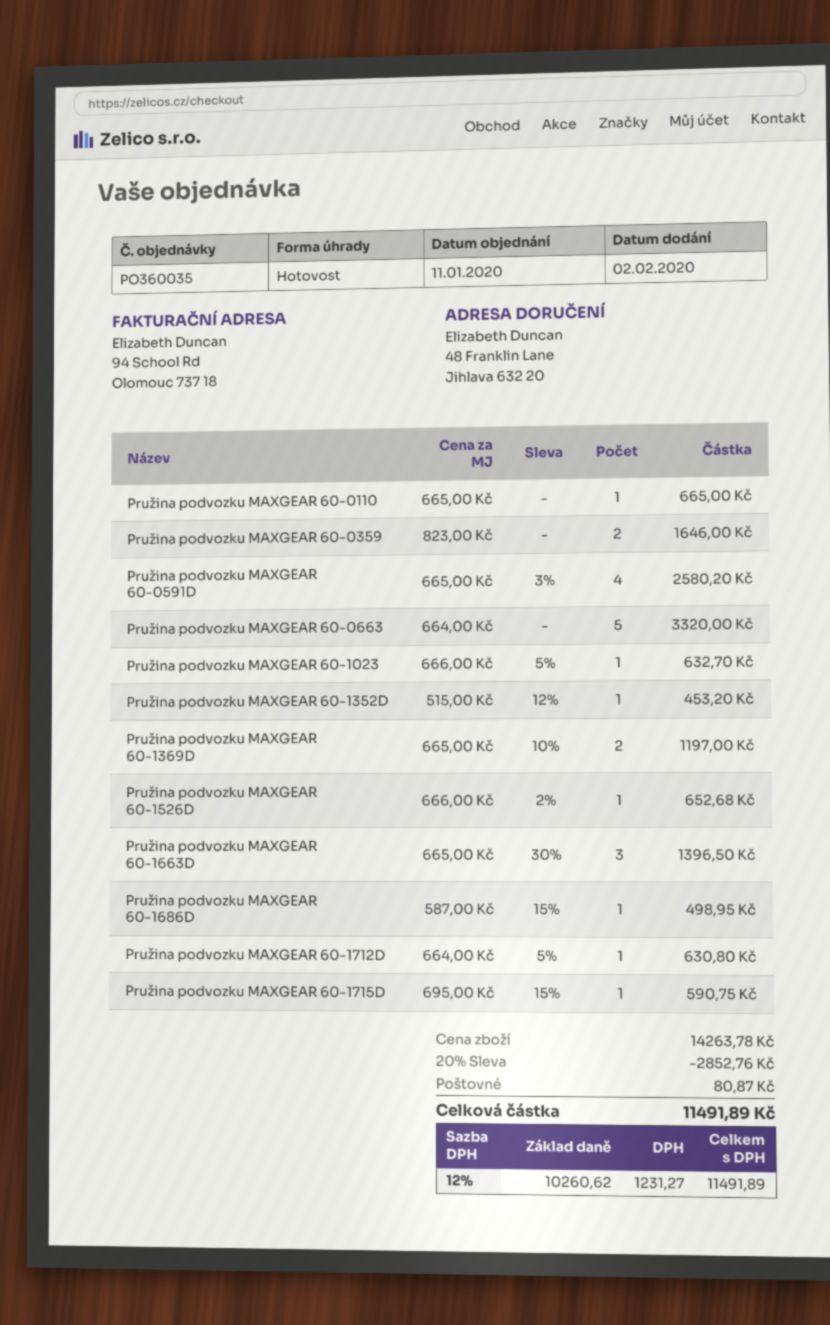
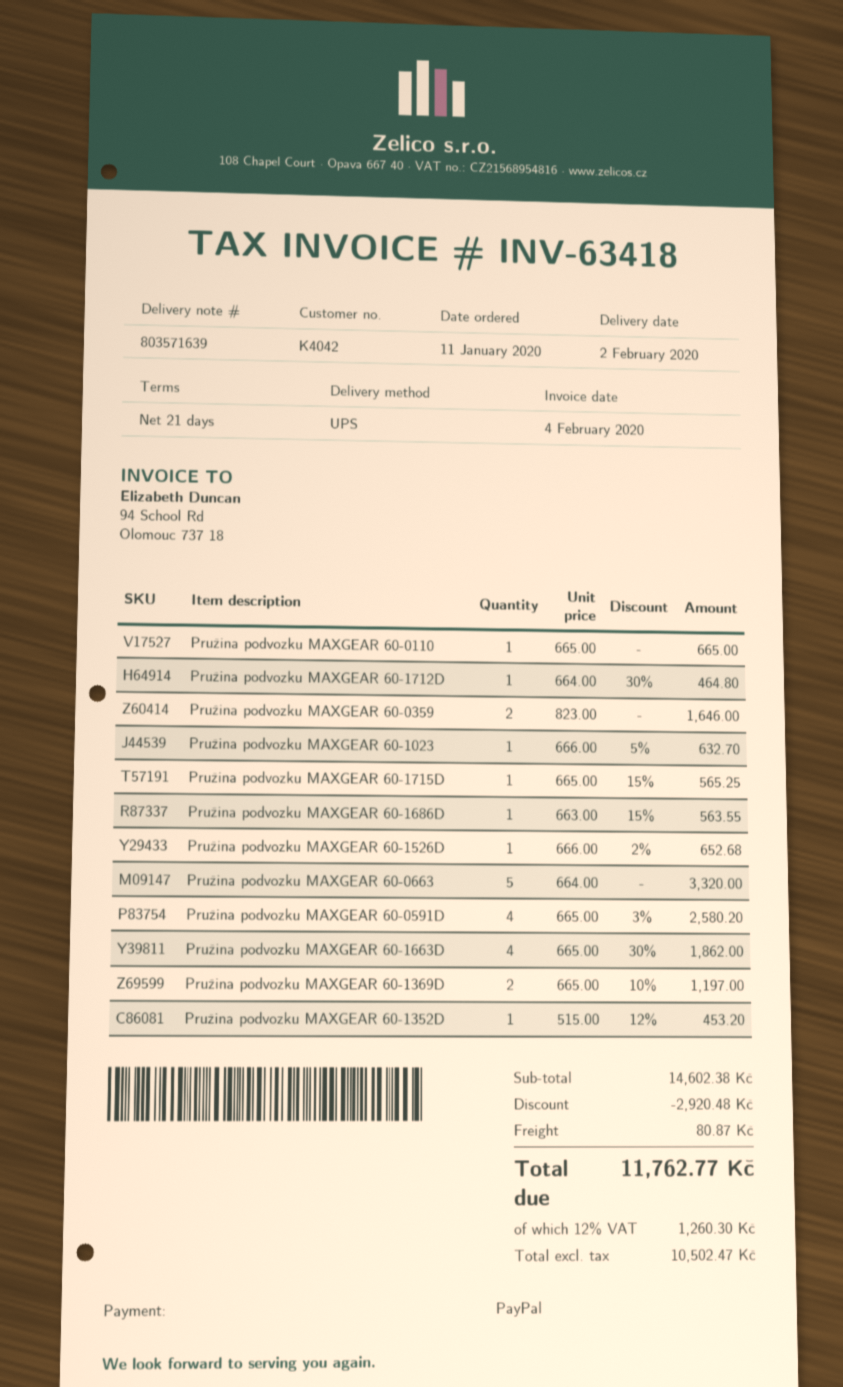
payment method: cash -> PayPal
Pružina podvozku MAXGEAR 60-1663D: 3 x 665.00 - 30% = 1396.50 -> 4 x 665.00 - 30% = 1862.00
Pružina podvozku MAXGEAR 60-1686D: 1 x 587.00 - 15% = 498.95 -> 1 x 663.00 - 15% = 563.55
Pružina podvozku MAXGEAR 60-1712D: 1 x 664.00 - 5% = 630.80 -> 1 x 664.00 - 30% = 464.80
Pružina podvozku MAXGEAR 60-1715D: 1 x 695.00 - 15% = 590.75 -> 1 x 665.00 - 15% = 565.25
subtotal: 14263.78 -> 14602.38
discount: 2852.76 -> 2920.48
net: 10260.62 -> 10502.47
tax: 12% = 1231.27 -> 12% = 1260.30
total: 11491.89 -> 11762.77

